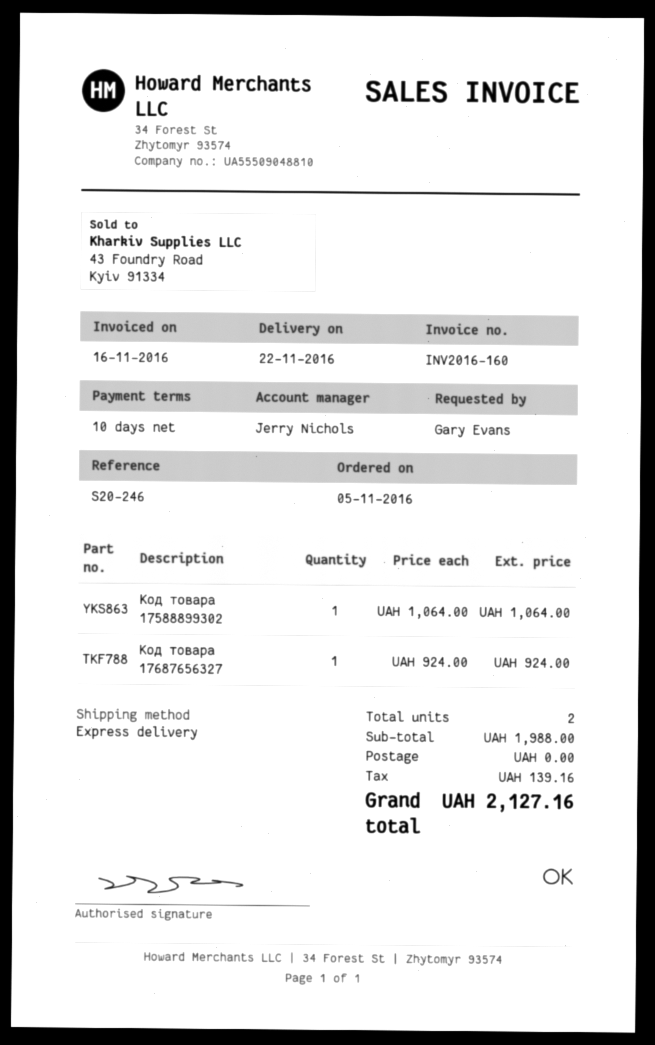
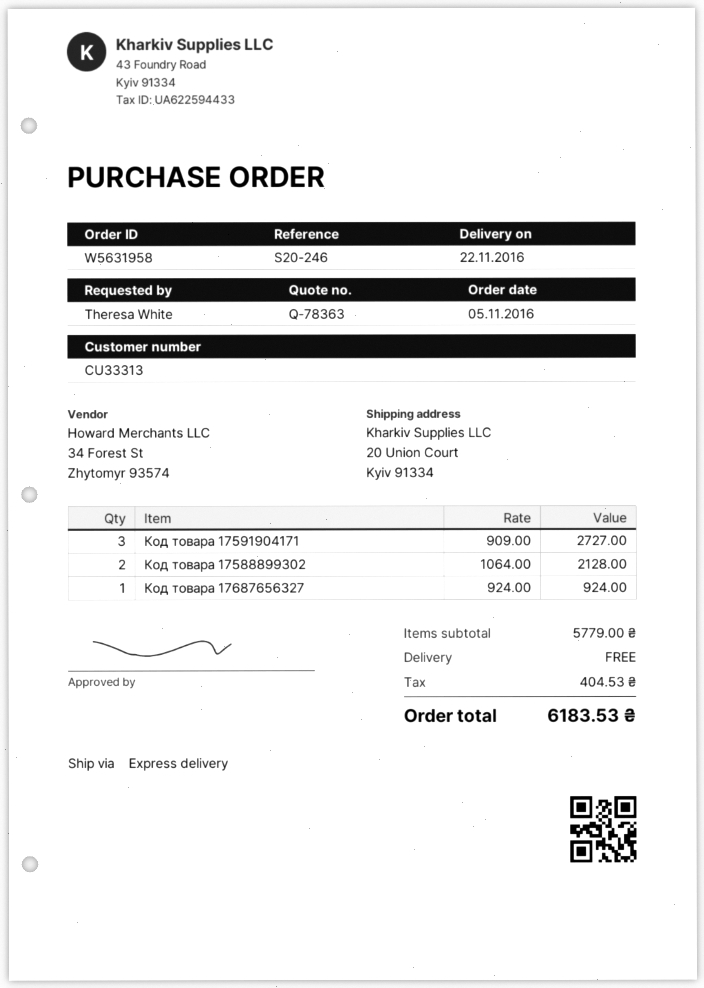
ordered by: Gary Evans -> Theresa White
Код товара 17588899302: 1 x 1064.00 = 1064.00 -> 2 x 1064.00 = 2128.00
Код товара 17591904171: none -> 3 x 909.00 = 2727.00
subtotal: 1988.00 -> 5779.00
tax: 139.16 -> 404.53
total: 2127.16 -> 6183.53

